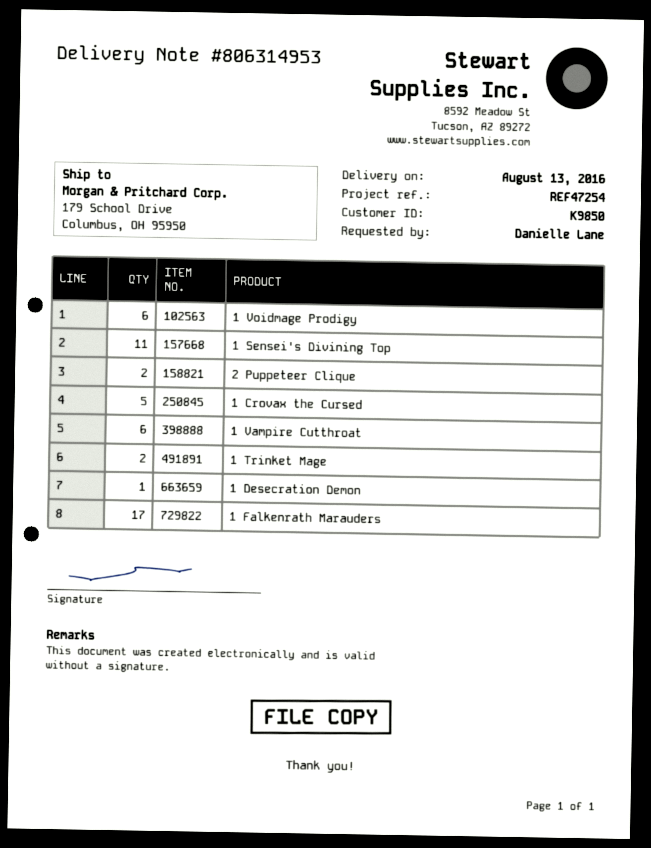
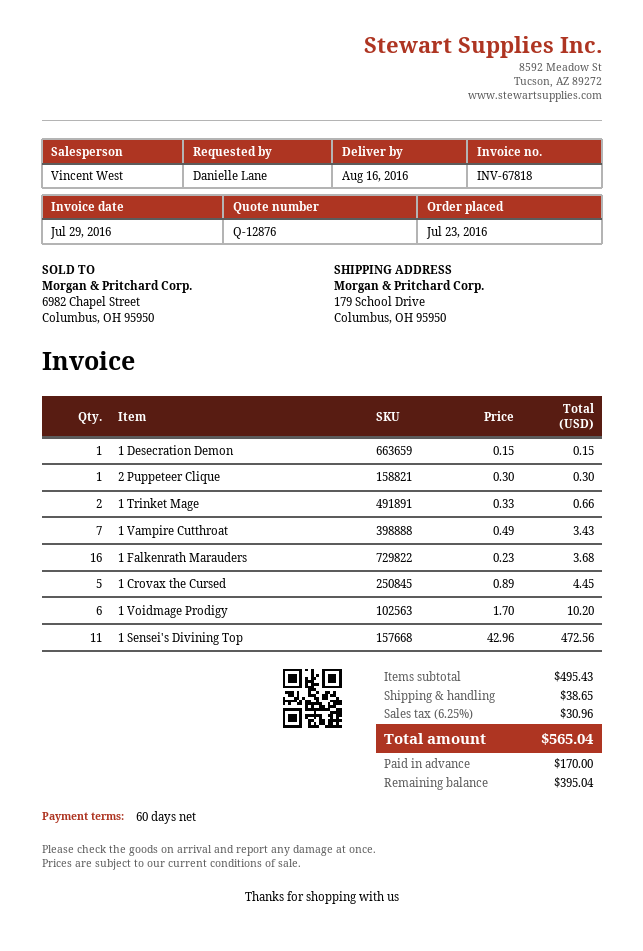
delivery date: 2016-08-13 -> 2016-08-16
2 Puppeteer Clique: 2 -> 1
1 Vampire Cutthroat: 6 -> 7
1 Falkenrath Marauders: 17 -> 16

